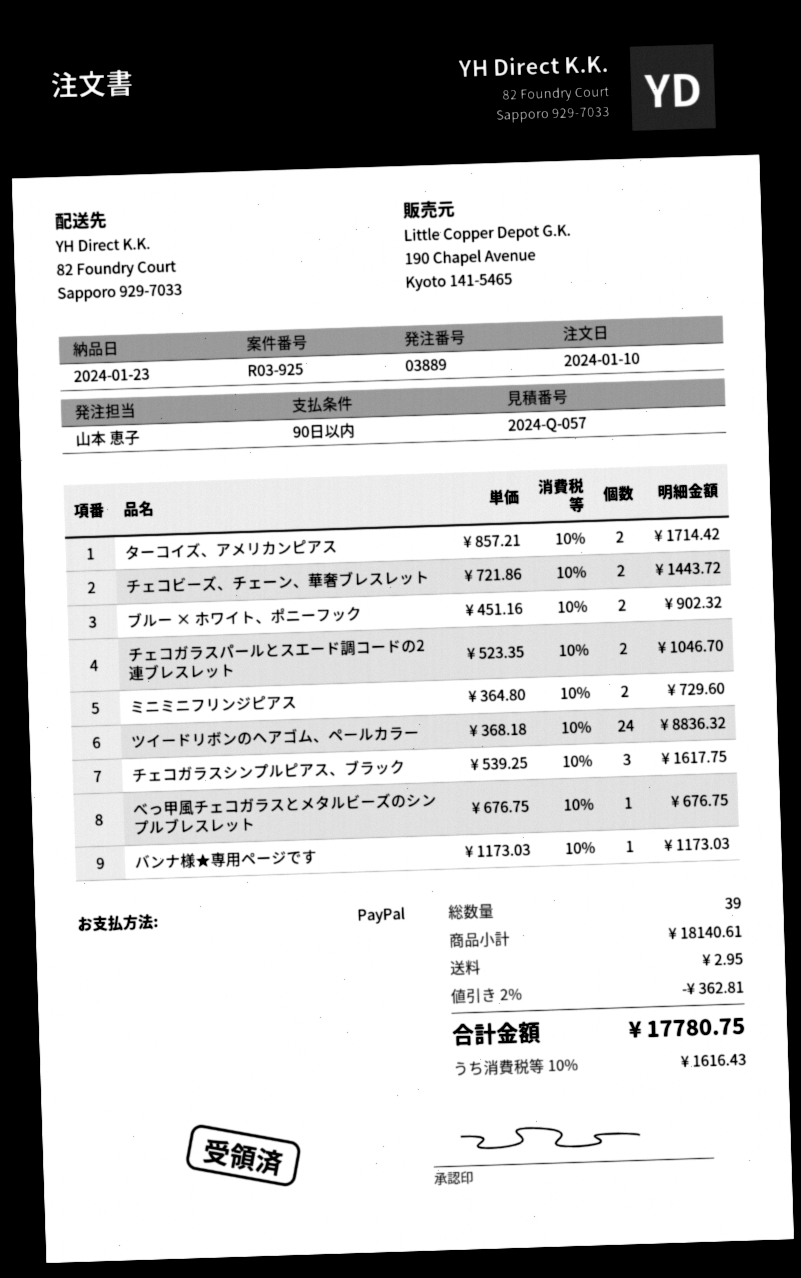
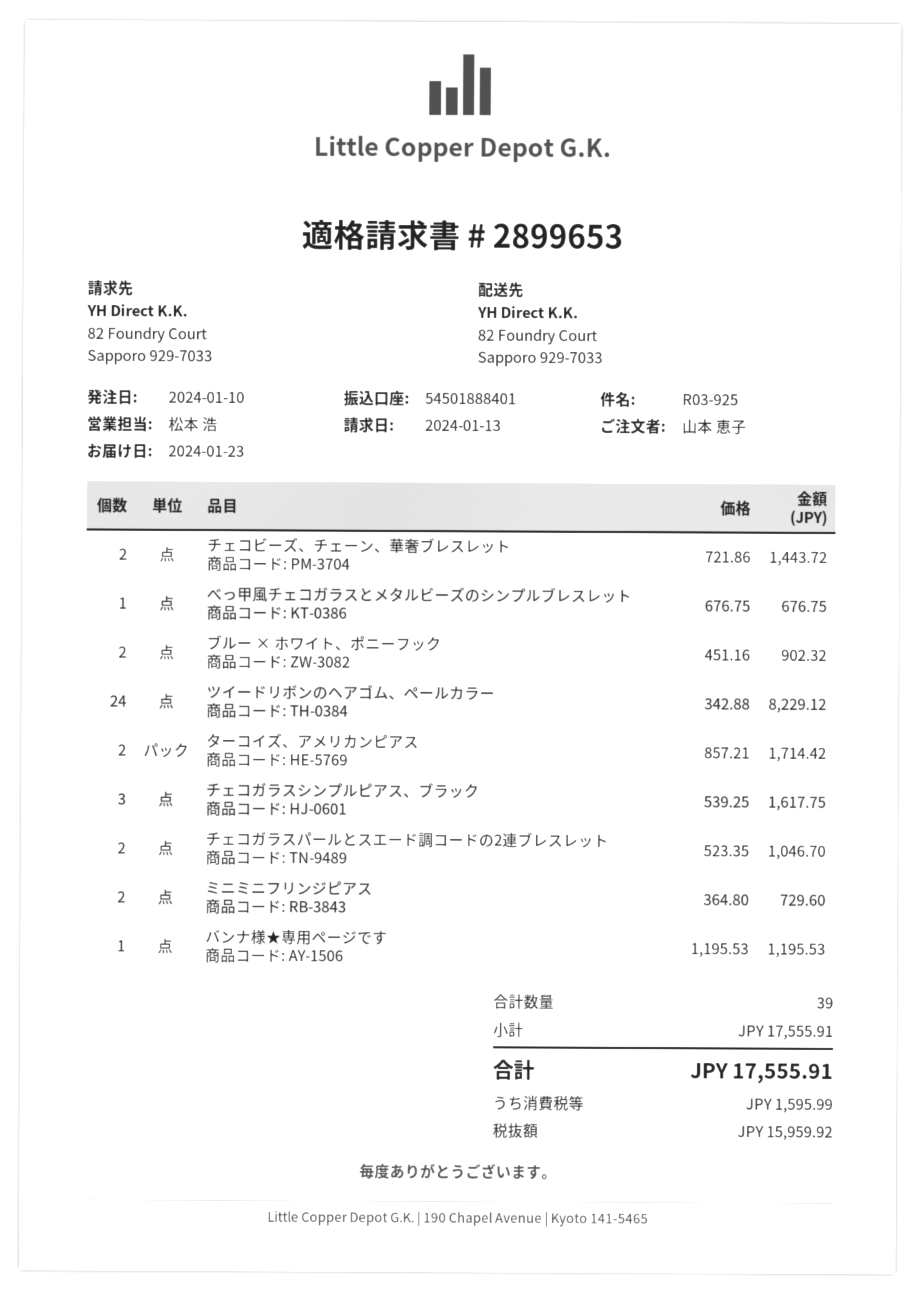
ツイードリボンのヘアゴム、ペールカラー: 24 x 368.18 = 8836.32 -> 24 x 342.88 = 8229.12
バンナ様★専用ページです: 1 x 1173.03 = 1173.03 -> 1 x 1195.53 = 1195.53
subtotal: 18140.61 -> 17555.91
discount: 2% = 362.81 -> none
shipping: 2.95 -> none
tax: 1616.43 -> 1595.99
total: 17780.75 -> 17555.91

